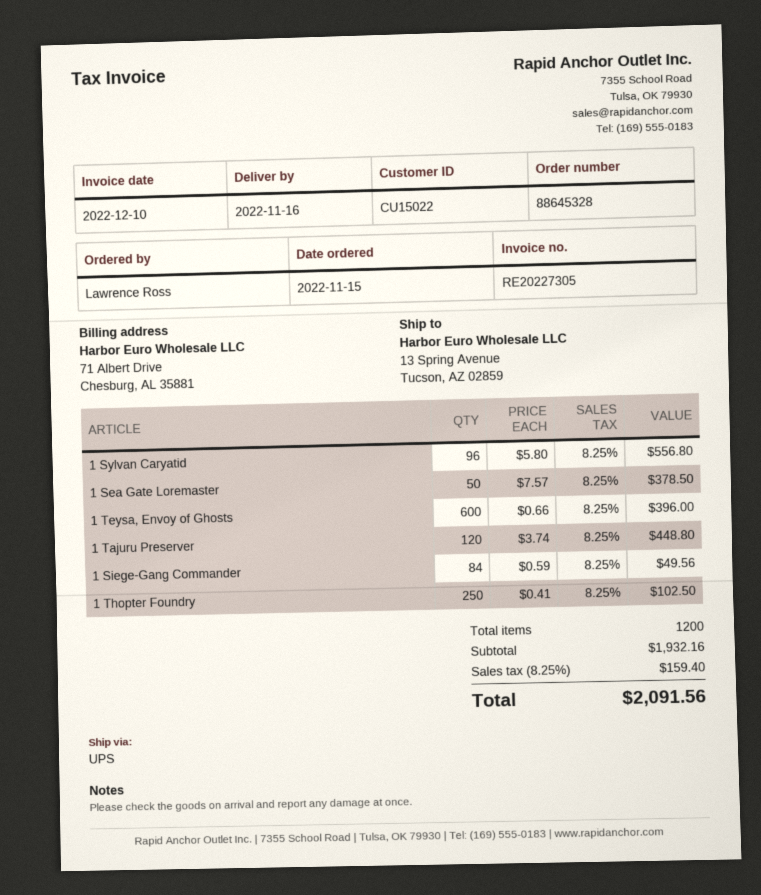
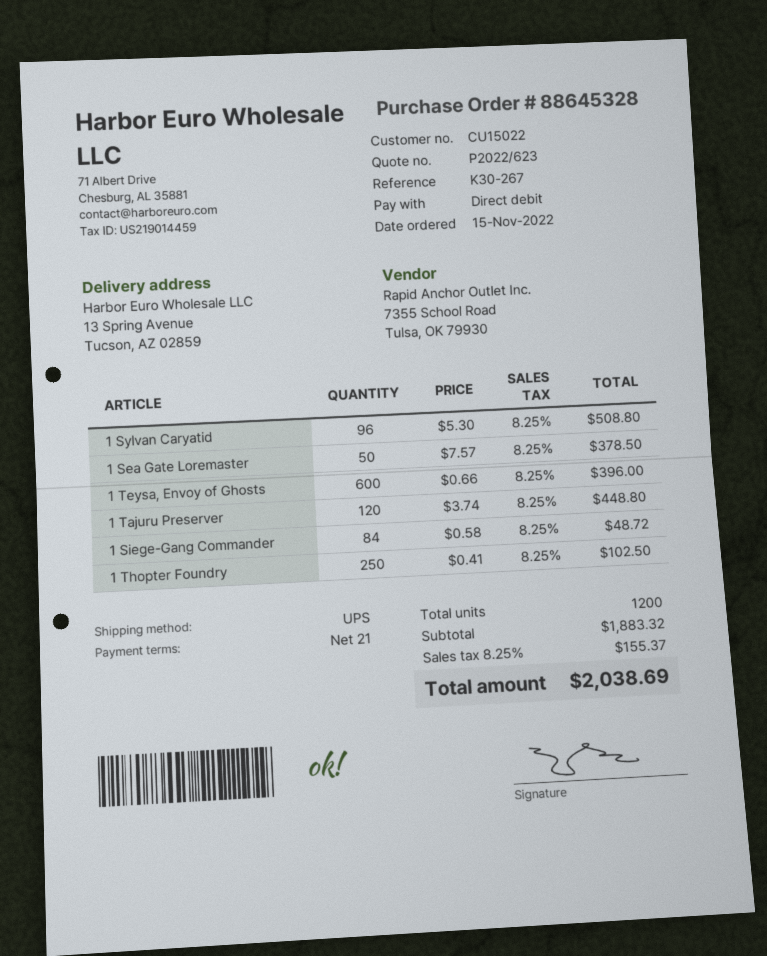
1 Sylvan Caryatid: 96 x 5.80 = 556.80 -> 96 x 5.30 = 508.80
1 Siege-Gang Commander: 84 x 0.59 = 49.56 -> 84 x 0.58 = 48.72
subtotal: 1932.16 -> 1883.32
tax: 8.25% = 159.40 -> 8.25% = 155.37
total: 2091.56 -> 2038.69

